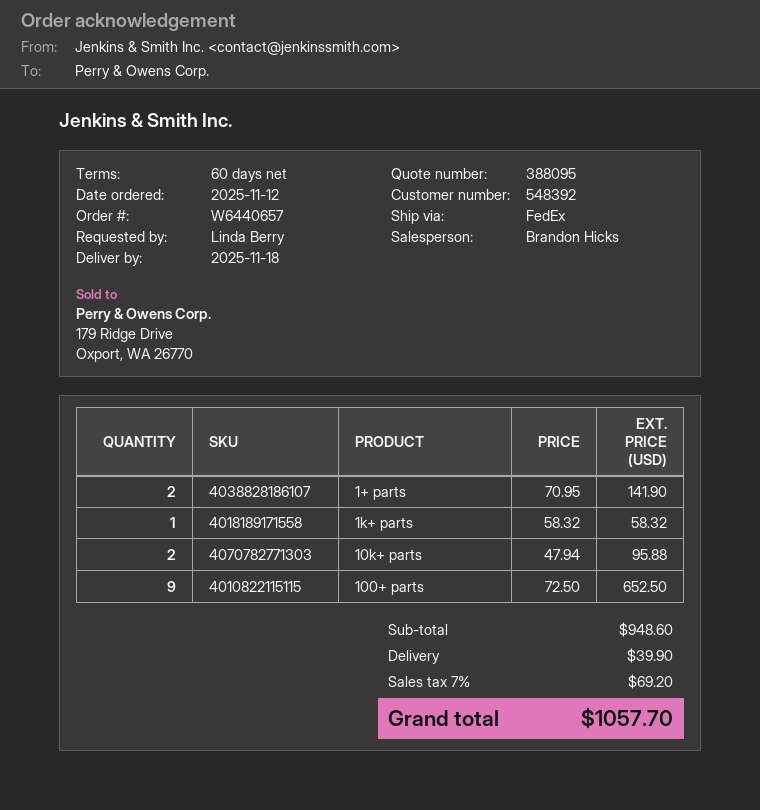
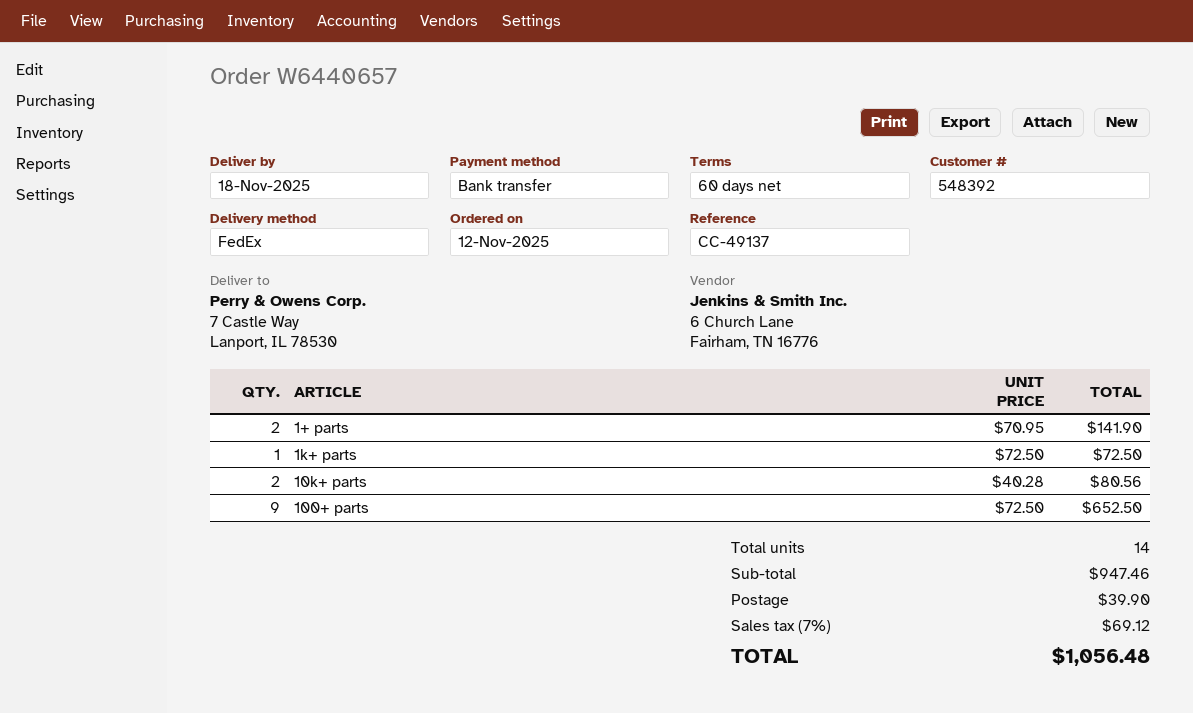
1k+ parts: 1 x 58.32 = 58.32 -> 1 x 72.50 = 72.50
10k+ parts: 2 x 47.94 = 95.88 -> 2 x 40.28 = 80.56
subtotal: 948.60 -> 947.46
tax: 7% = 69.20 -> 7% = 69.12
total: 1057.70 -> 1056.48

